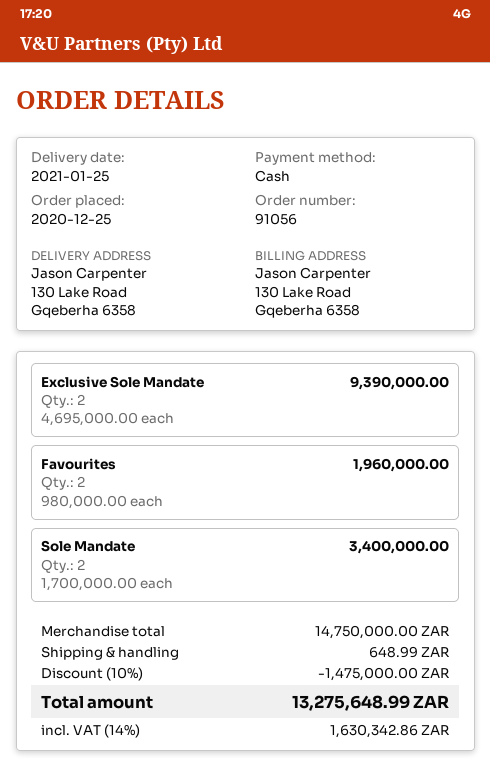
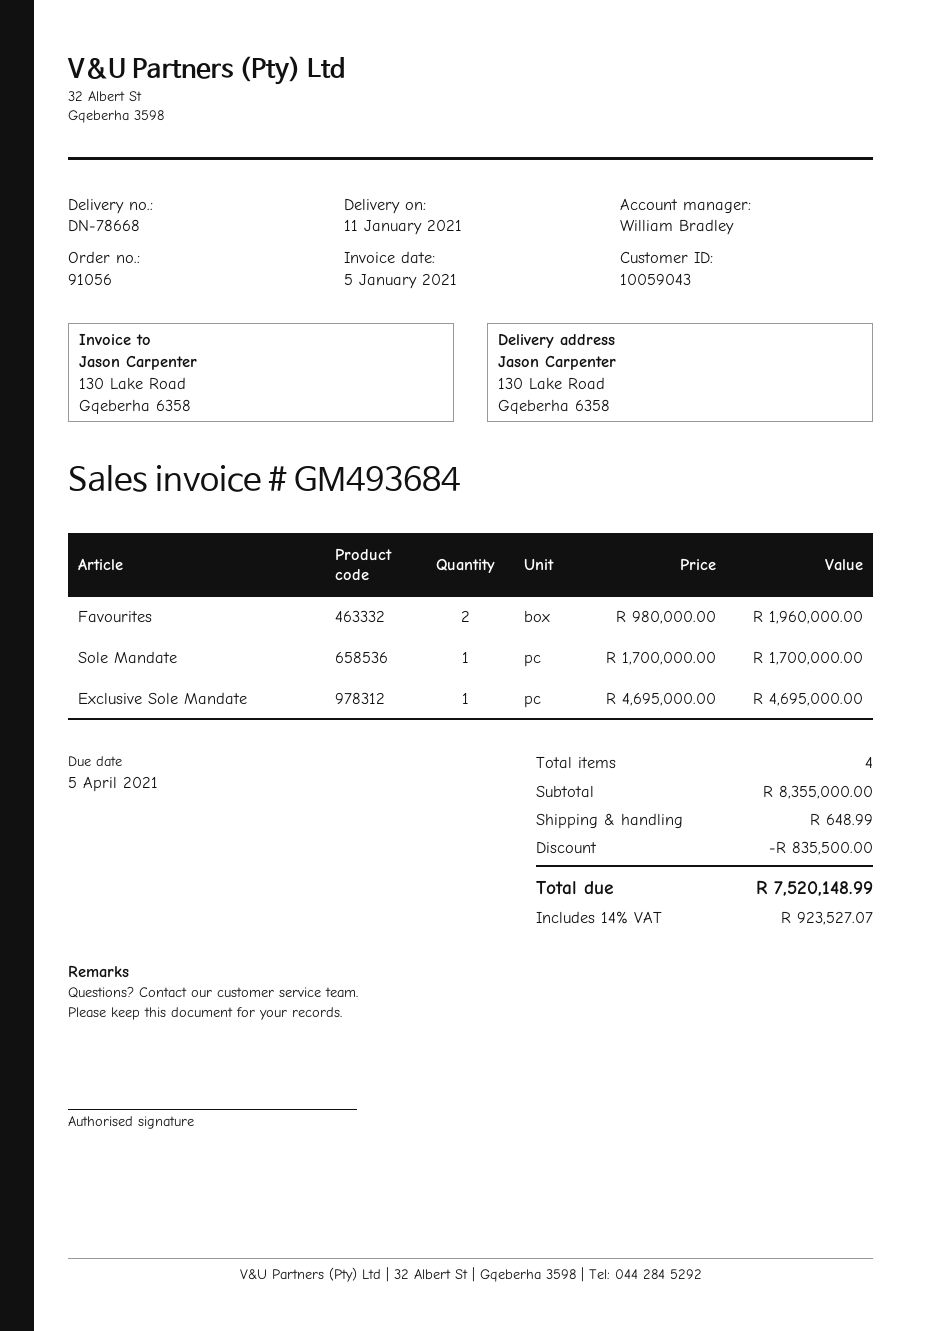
delivery date: 2021-01-25 -> 2021-01-11
Exclusive Sole Mandate: 2 x 4695000.00 = 9390000.00 -> 1 x 4695000.00 = 4695000.00
Sole Mandate: 2 x 1700000.00 = 3400000.00 -> 1 x 1700000.00 = 1700000.00
subtotal: 14750000.00 -> 8355000.00
discount: 1475000.00 -> 835500.00
tax: 14% = 1630342.86 -> 14% = 923527.07
total: 13275648.99 -> 7520148.99

